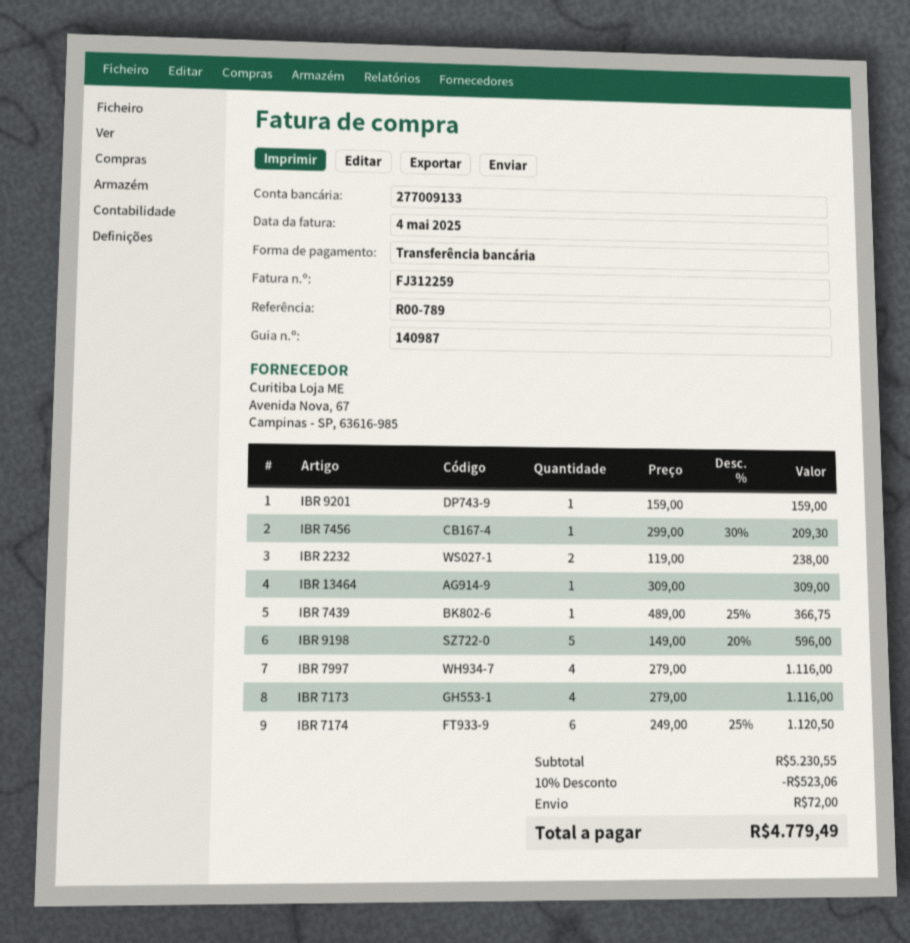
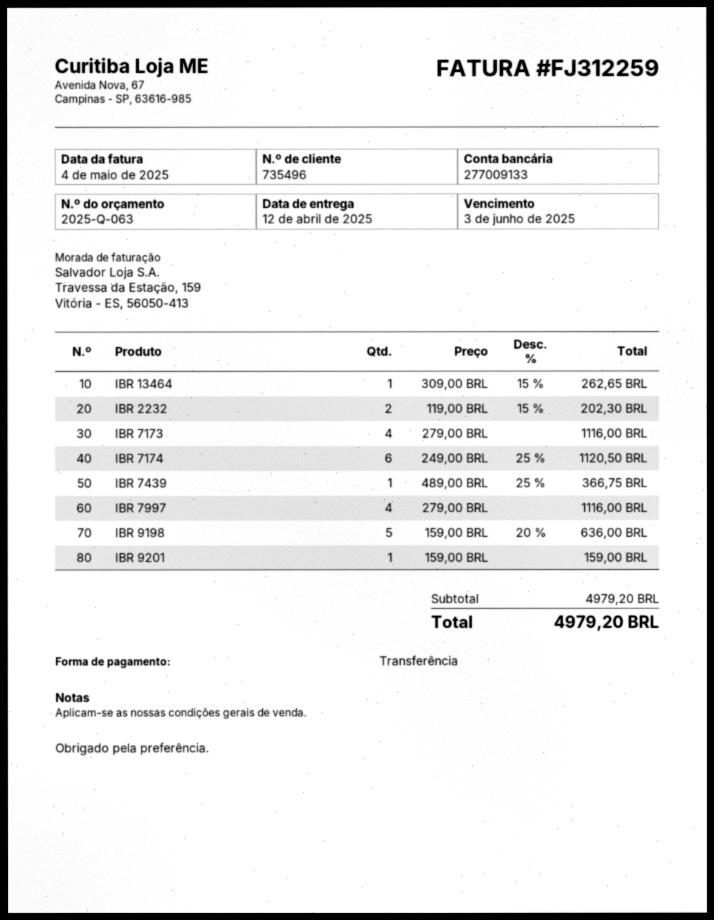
IBR 7456: 1 x 299.00 - 30% = 209.30 -> none
IBR 2232: 2 x 119.00 = 238.00 -> 2 x 119.00 - 15% = 202.30
IBR 13464: 1 x 309.00 = 309.00 -> 1 x 309.00 - 15% = 262.65
IBR 9198: 5 x 149.00 - 20% = 596.00 -> 5 x 159.00 - 20% = 636.00
subtotal: 5230.55 -> 4979.20
discount: 10% = 523.06 -> none
shipping: 72.00 -> none
total: 4779.49 -> 4979.20

